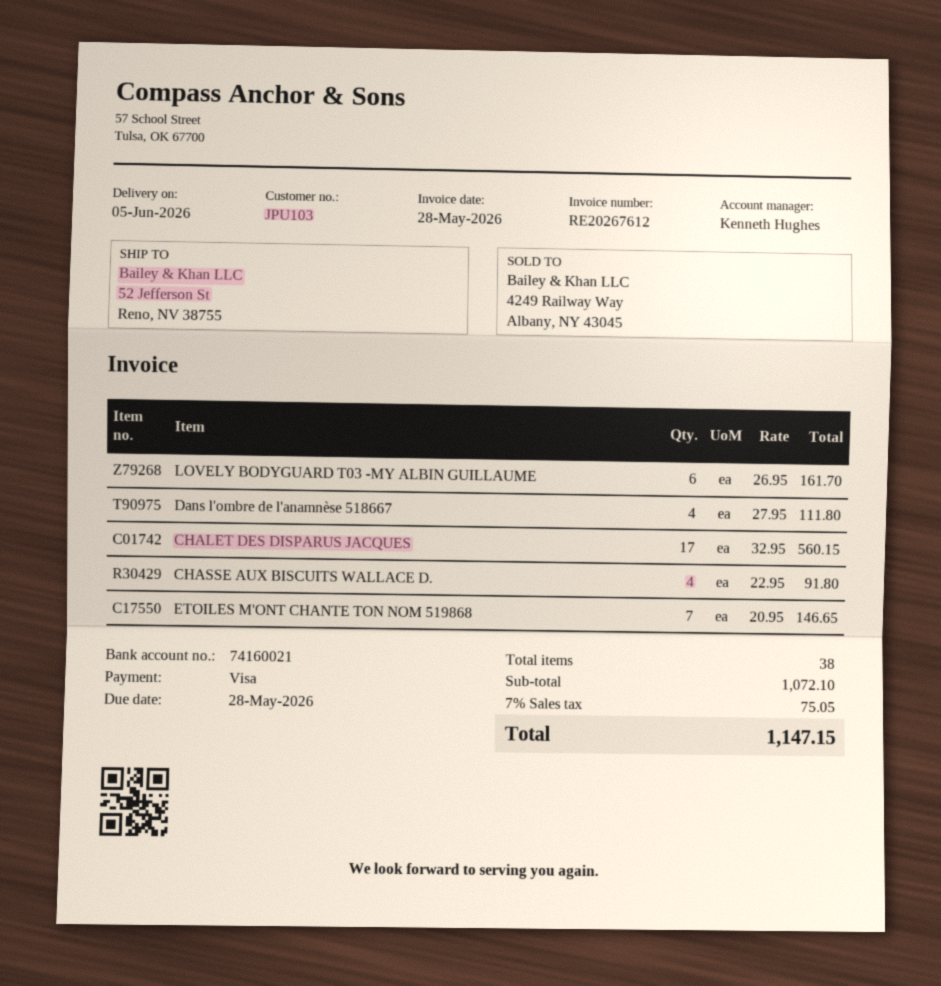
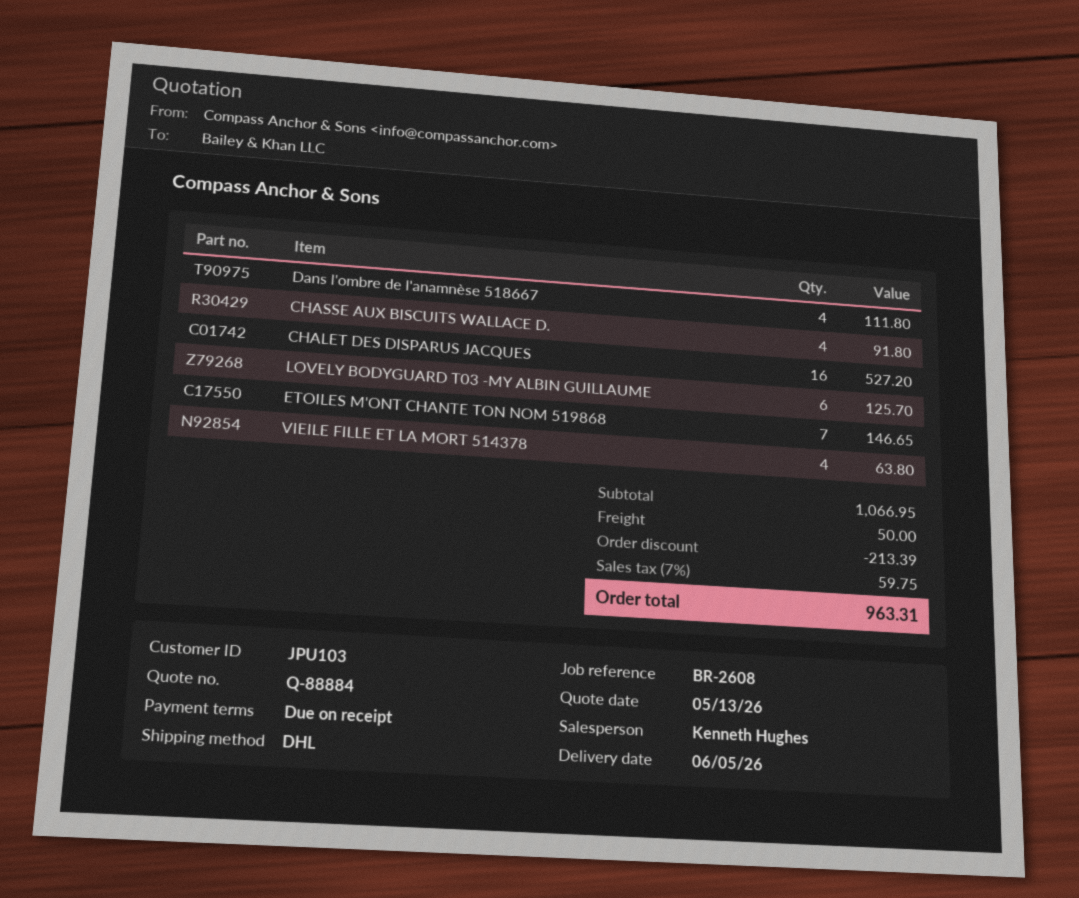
LOVELY BODYGUARD T03 -MY ALBIN GUILLAUME: 6 for 161.70 -> 6 for 125.70
CHALET DES DISPARUS JACQUES: 17 for 560.15 -> 16 for 527.20
VIEILE FILLE ET LA MORT 514378: none -> 4 for 63.80
subtotal: 1072.10 -> 1066.95
discount: none -> 213.39
shipping: none -> 50.00
tax: 7% = 75.05 -> 7% = 59.75
total: 1147.15 -> 963.31

